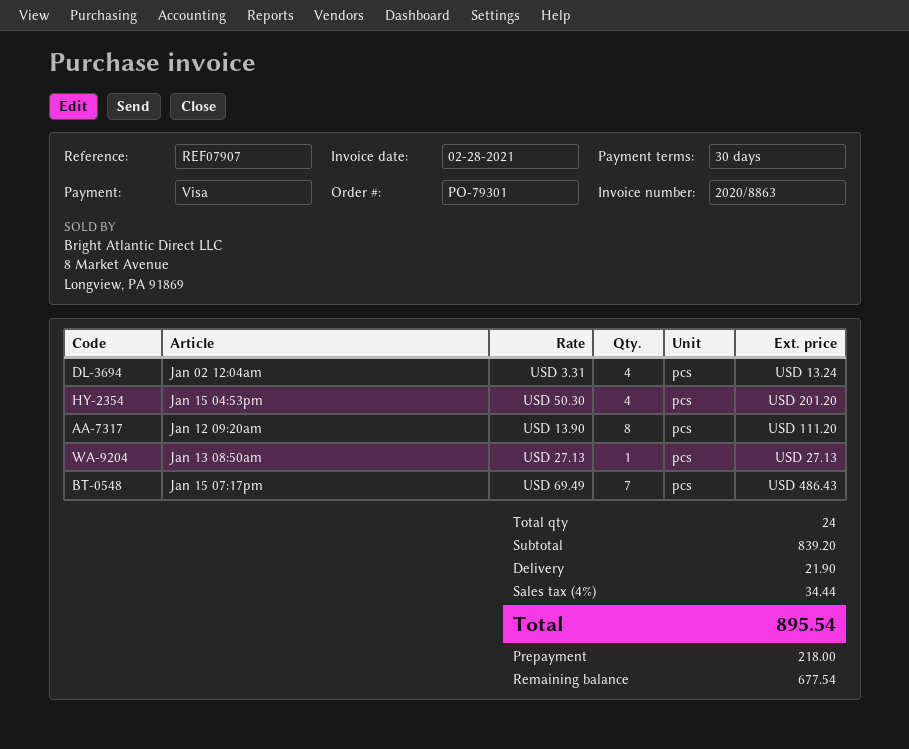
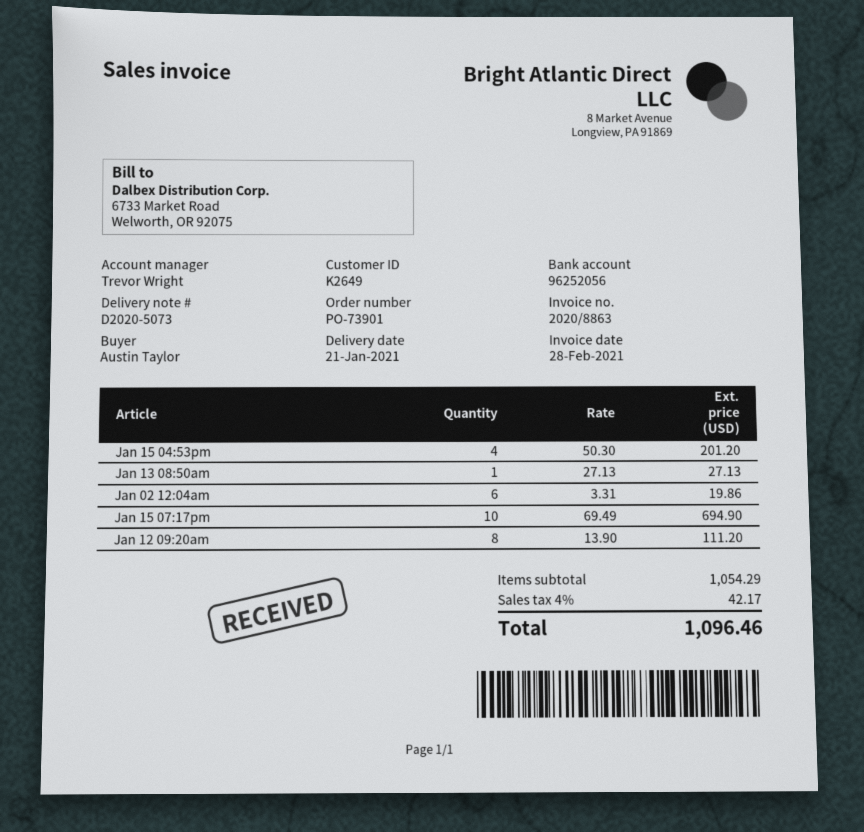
order number: PO-79301 -> PO-73901
Jan 02 12:04am: 4 x 3.31 = 13.24 -> 6 x 3.31 = 19.86
Jan 15 07:17pm: 7 x 69.49 = 486.43 -> 10 x 69.49 = 694.90
subtotal: 839.20 -> 1054.29
shipping: 21.90 -> none
tax: 4% = 34.44 -> 4% = 42.17
total: 895.54 -> 1096.46

